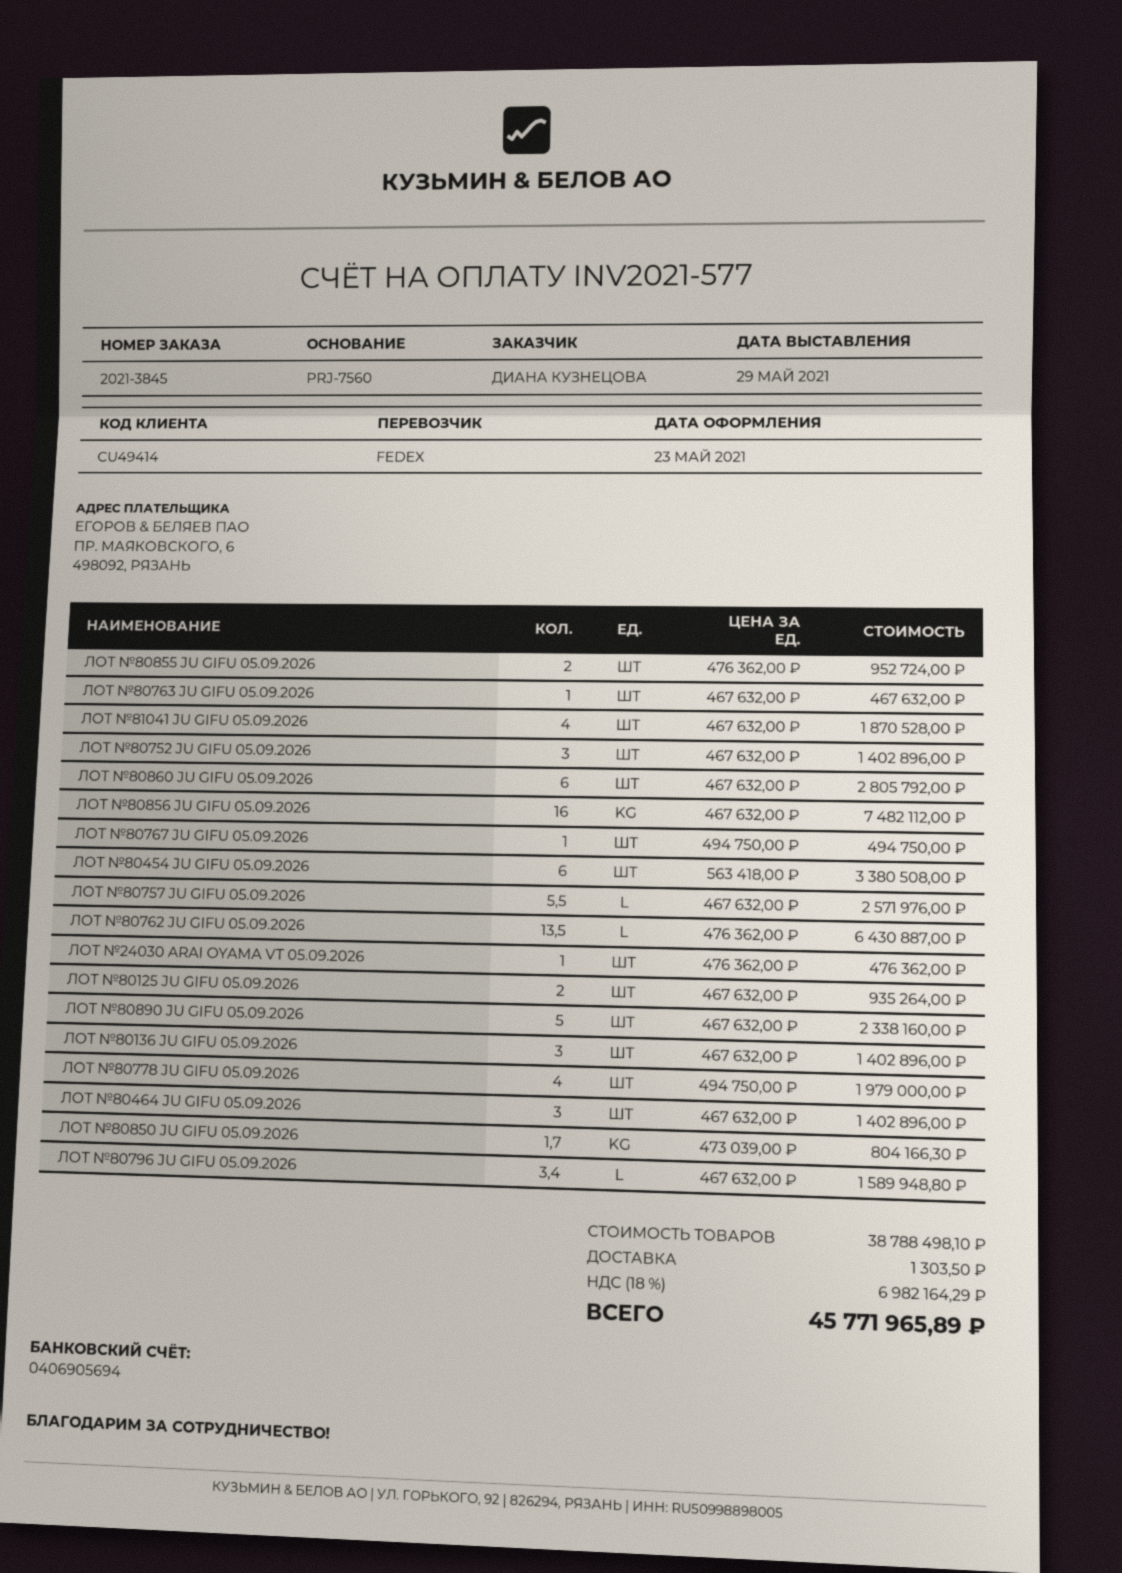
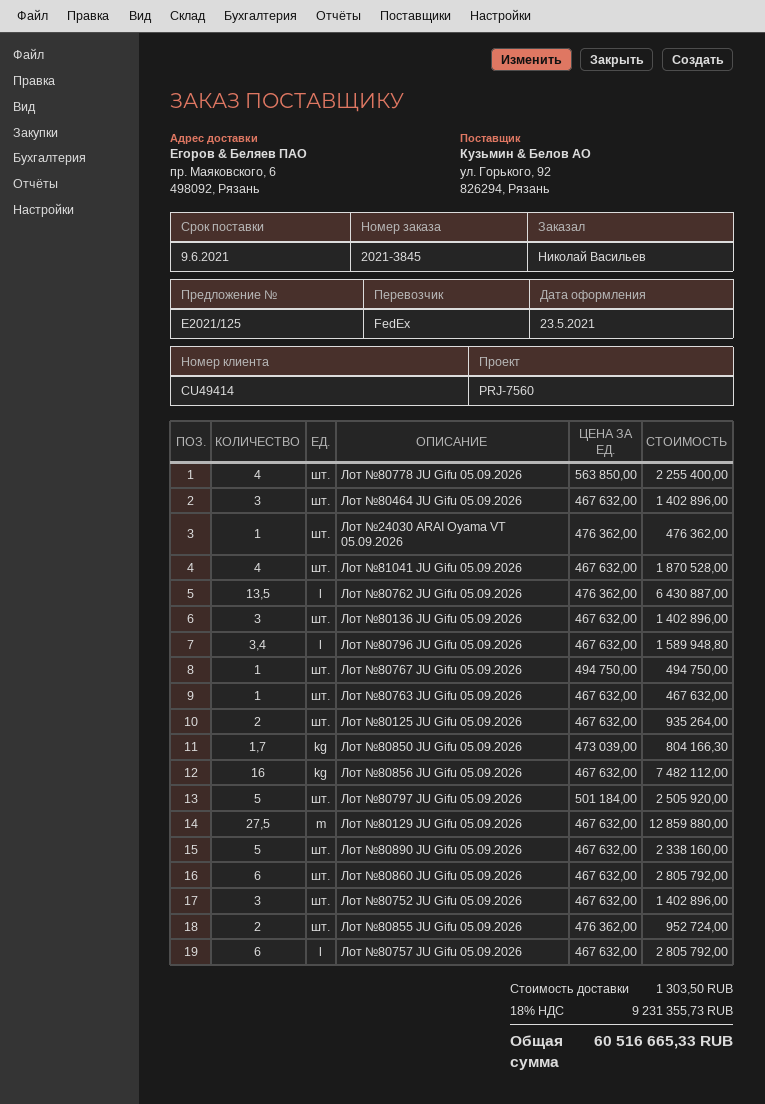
ordered by: ДИАНА КУЗНЕЦОВА -> Николай Васильев
ЛОТ №80454 JU GIFU 05.09.2026: 6 x 563418.00 = 3380508.00 -> none
ЛОТ №80757 JU GIFU 05.09.2026: 5.5 x 467632.00 = 2571976.00 -> 6 x 467632.00 = 2805792.00
ЛОТ №80778 JU GIFU 05.09.2026: 4 x 494750.00 = 1979000.00 -> 4 x 563850.00 = 2255400.00
Лот №80797 JU Gifu 05.09.2026: none -> 5 x 501184.00 = 2505920.00
Лот №80129 JU Gifu 05.09.2026: none -> 27.5 x 467632.00 = 12859880.00
tax: 18% = 6982164.29 -> 18% = 9231355.73
total: 45771965.89 -> 60516665.33

